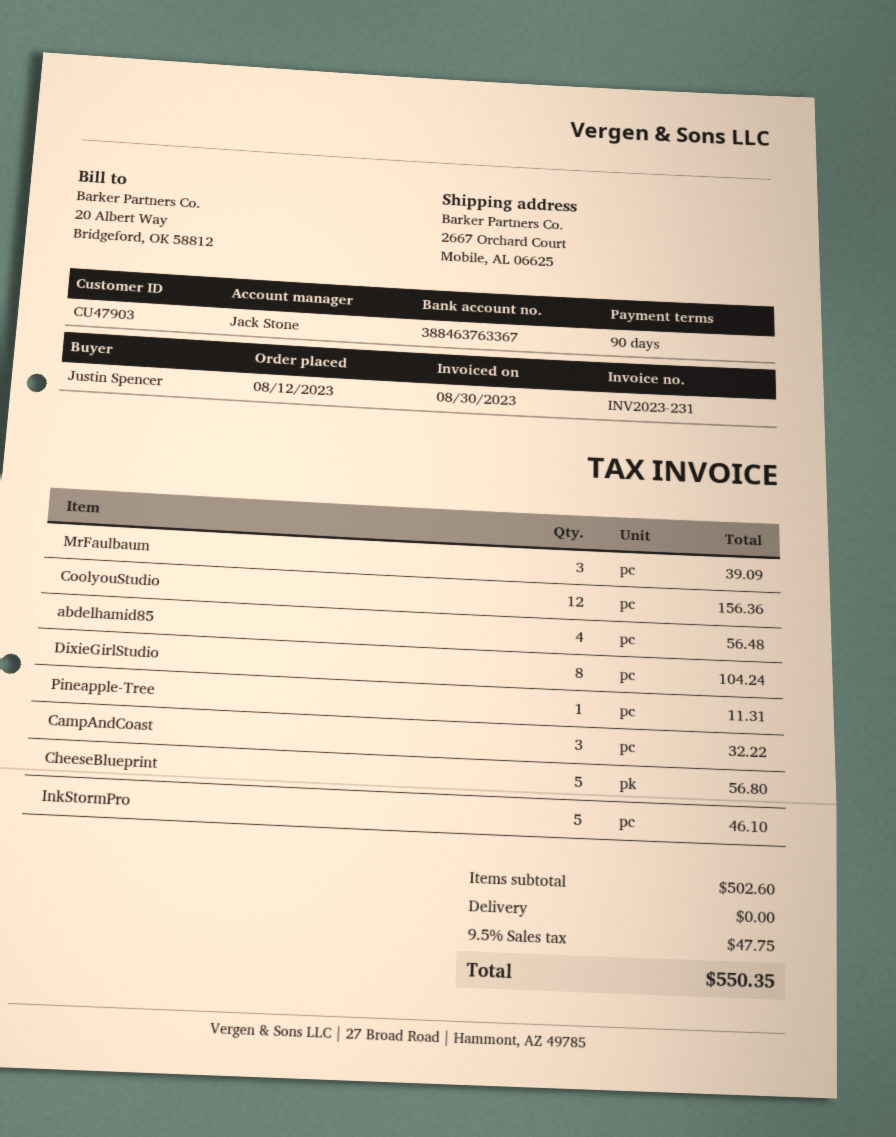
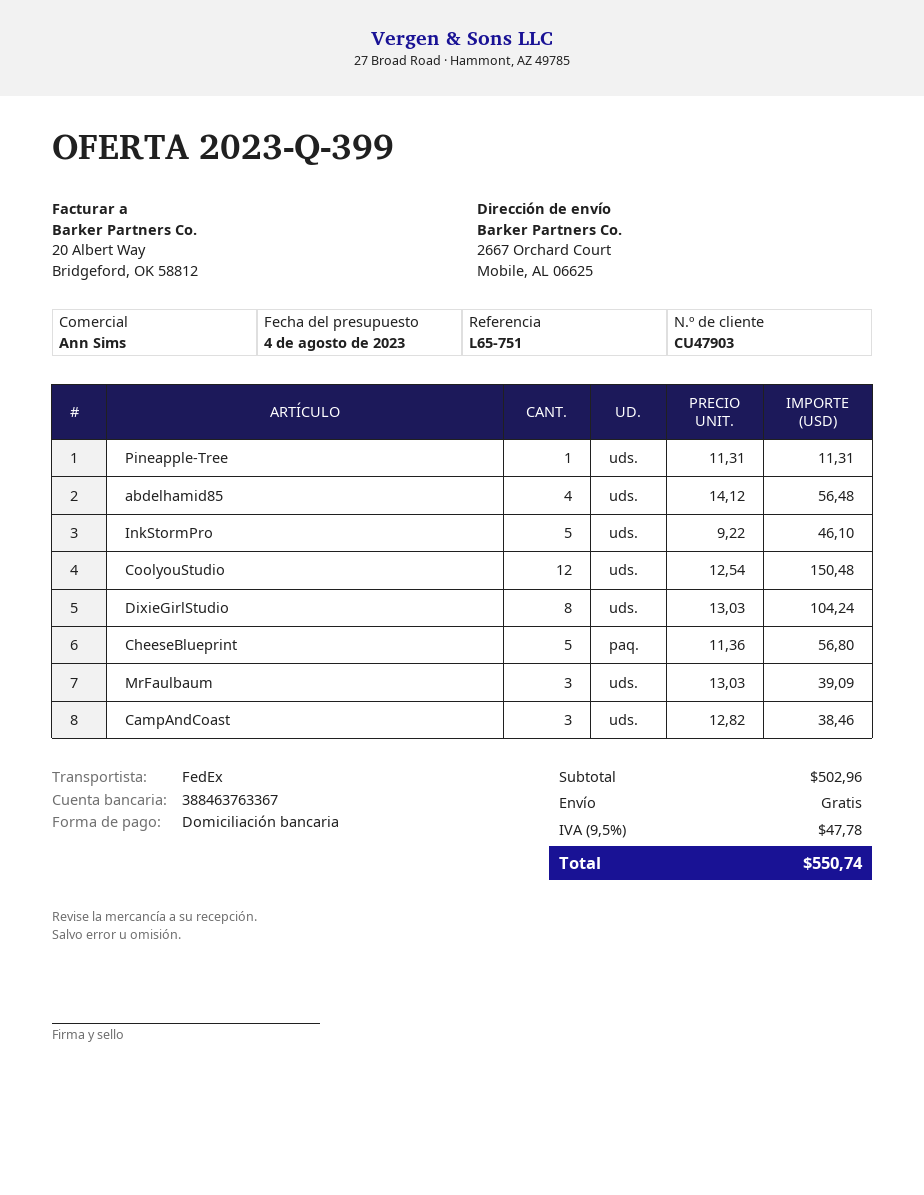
sales rep: Jack Stone -> Ann Sims
CoolyouStudio: 12 for 156.36 -> 12 for 150.48
CampAndCoast: 3 for 32.22 -> 3 for 38.46
subtotal: 502.60 -> 502.96
tax: 9.5% = 47.75 -> 9.5% = 47.78
total: 550.35 -> 550.74

